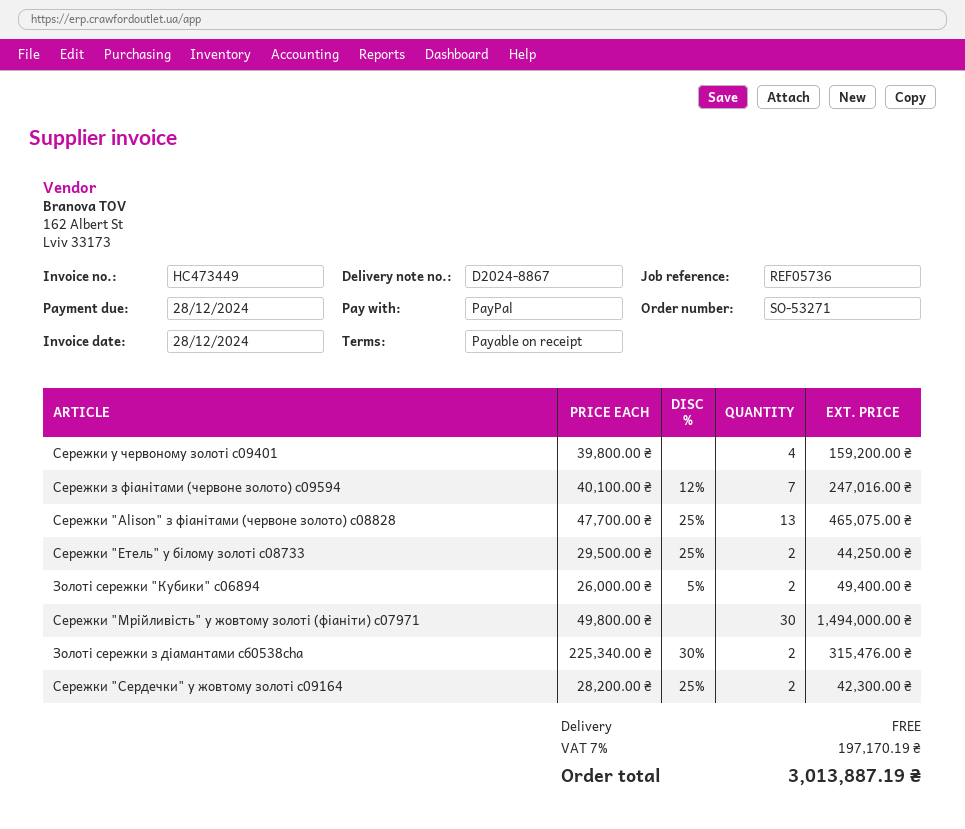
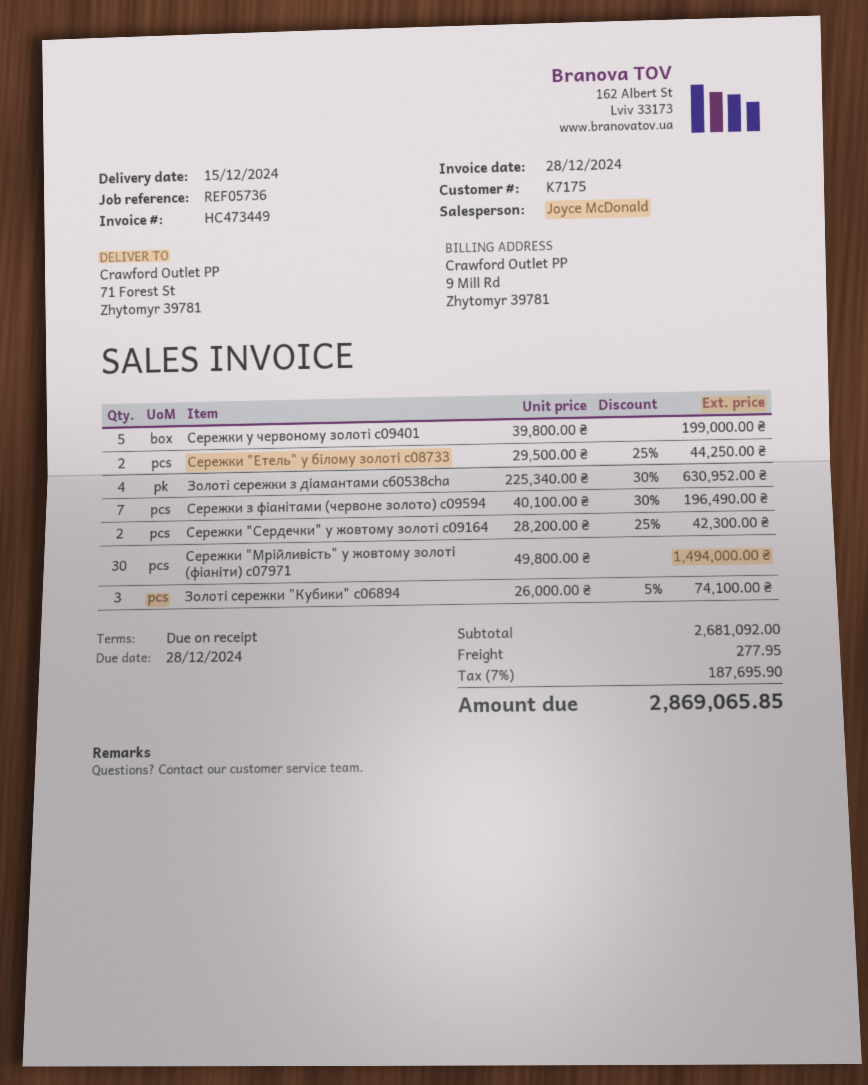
Сережки у червоному золоті с09401: 4 x 39800.00 = 159200.00 -> 5 x 39800.00 = 199000.00
Сережки з фіанітами (червоне золото) с09594: 7 x 40100.00 - 12% = 247016.00 -> 7 x 40100.00 - 30% = 196490.00
Сережки "Alison" з фіанітами (червоне золото) с08828: 13 x 47700.00 - 25% = 465075.00 -> none
Золоті сережки "Кубики" с06894: 2 x 26000.00 - 5% = 49400.00 -> 3 x 26000.00 - 5% = 74100.00
Золоті сережки з діамантами сб0538cha: 2 x 225340.00 - 30% = 315476.00 -> 4 x 225340.00 - 30% = 630952.00
shipping: 0.00 -> 277.95
tax: 7% = 197170.19 -> 7% = 187695.90
total: 3013887.19 -> 2869065.85

